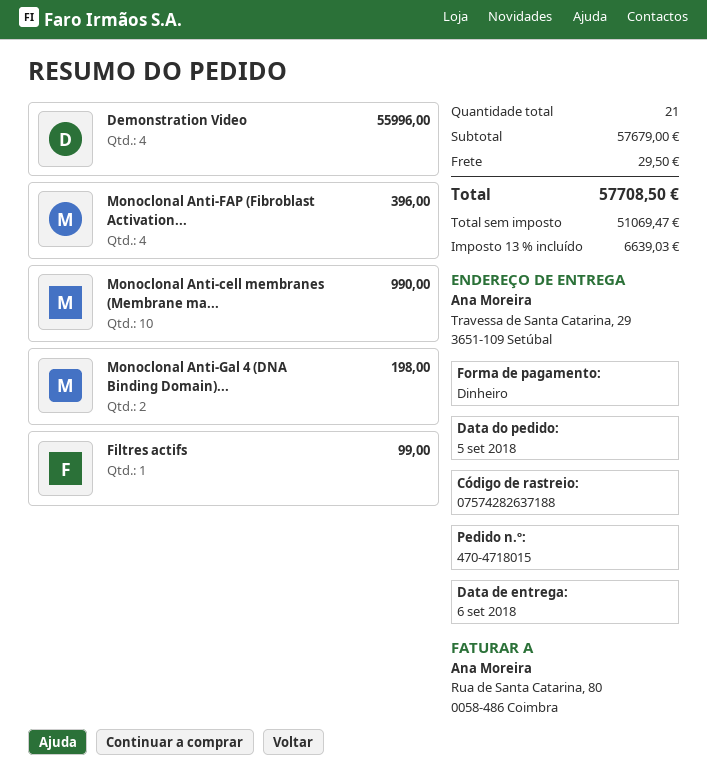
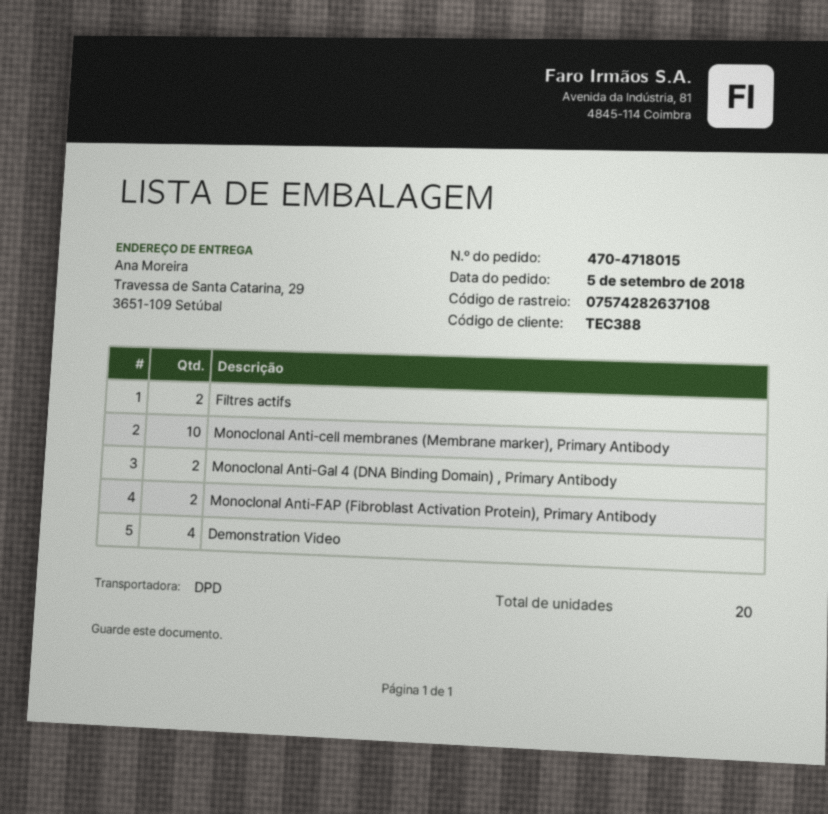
tracking number: 07574282637188 -> 07574282637108
Monoclonal Anti-FAP (Fibroblast Activation...: 4 -> 2
Filtres actifs: 1 -> 2
total quantity: 21 -> 20

